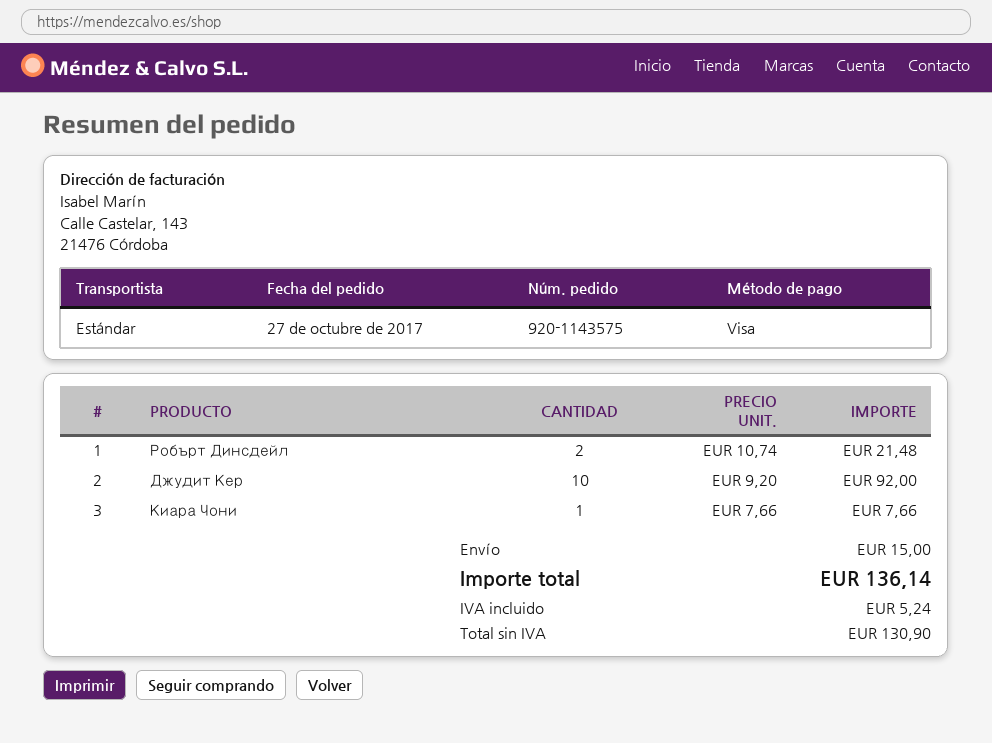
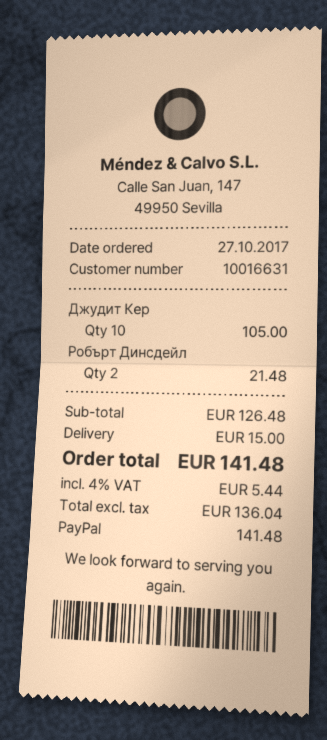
payment method: Visa -> PayPal
Джудит Кер: 10 for 92.00 -> 10 for 105.00
Киара Чони: 1 for 7.66 -> none
net: 130.90 -> 136.04
tax: 5.24 -> 5.44
total: 136.14 -> 141.48

